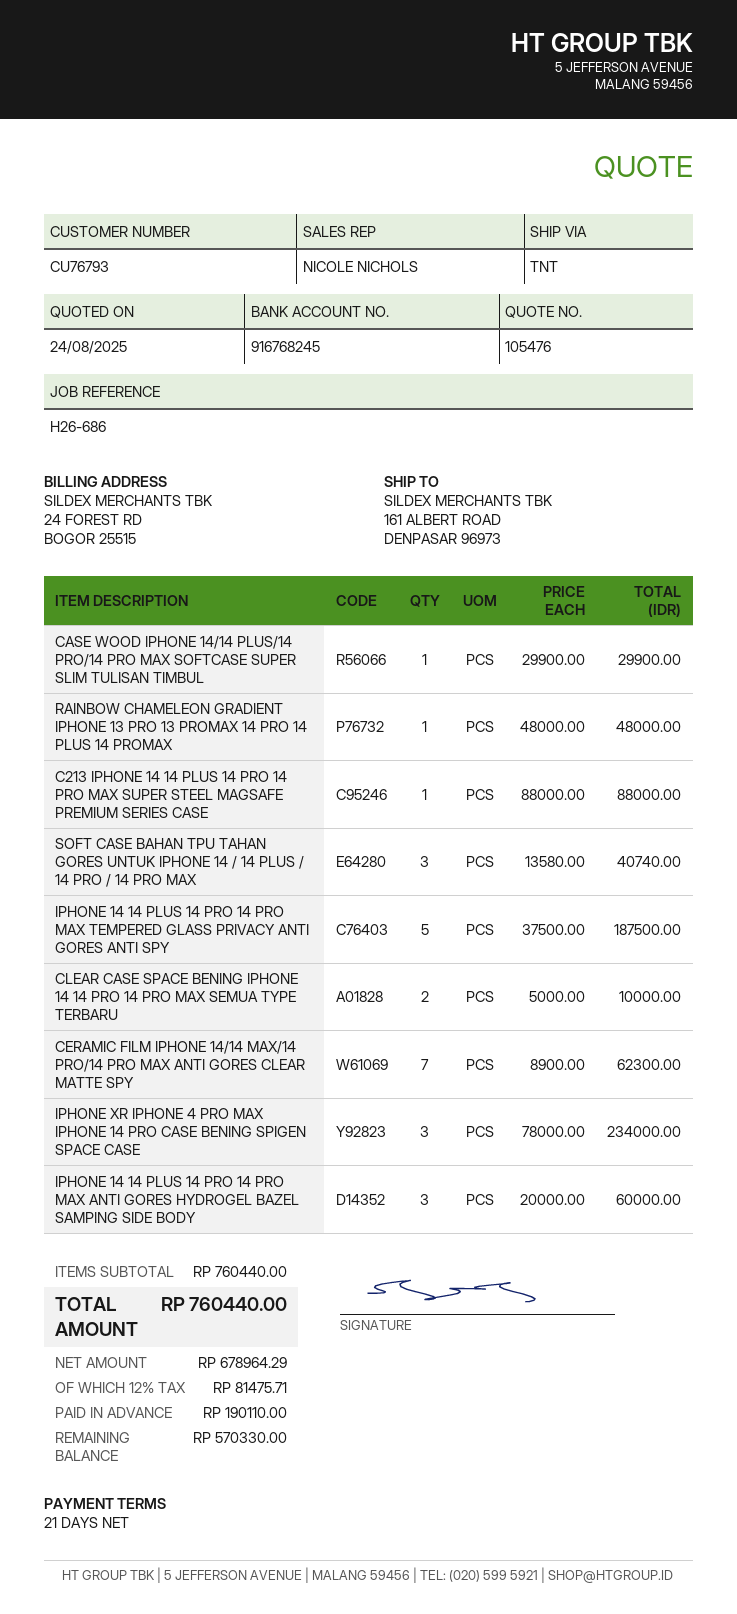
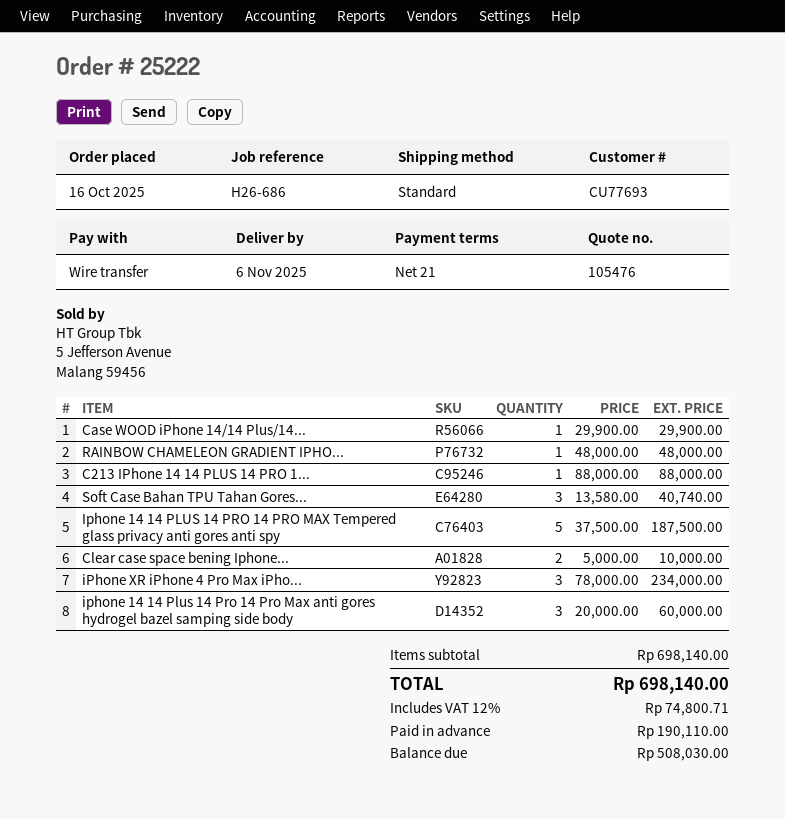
customer number: CU76793 -> CU77693
shipping method: TNT -> standard
CERAMIC FILM IPHONE 14/14 MAX/14 PRO/14 PRO MAX ANTI GORES CLEAR MATTE SPY: 7 x 8900.00 = 62300.00 -> none
subtotal: 760440.00 -> 698140.00
tax: 12% = 81475.71 -> 12% = 74800.71
total: 760440.00 -> 698140.00
balance: 570330.00 -> 508030.00

